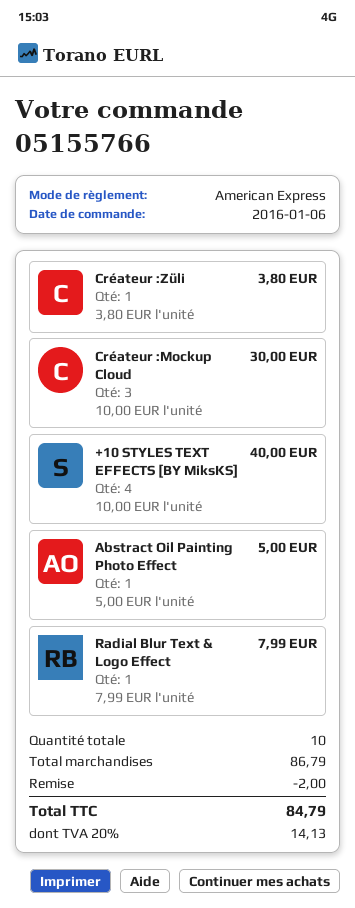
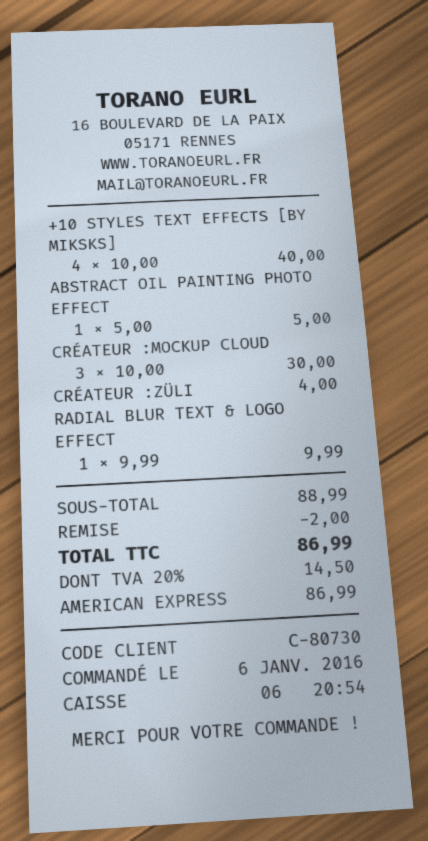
Créateur :Züli: 1 x 3.80 = 3.80 -> 1 x 4.00 = 4.00
Radial Blur Text & Logo Effect: 1 x 7.99 = 7.99 -> 1 x 9.99 = 9.99
subtotal: 86.79 -> 88.99
tax: 20% = 14.13 -> 20% = 14.50
total: 84.79 -> 86.99

